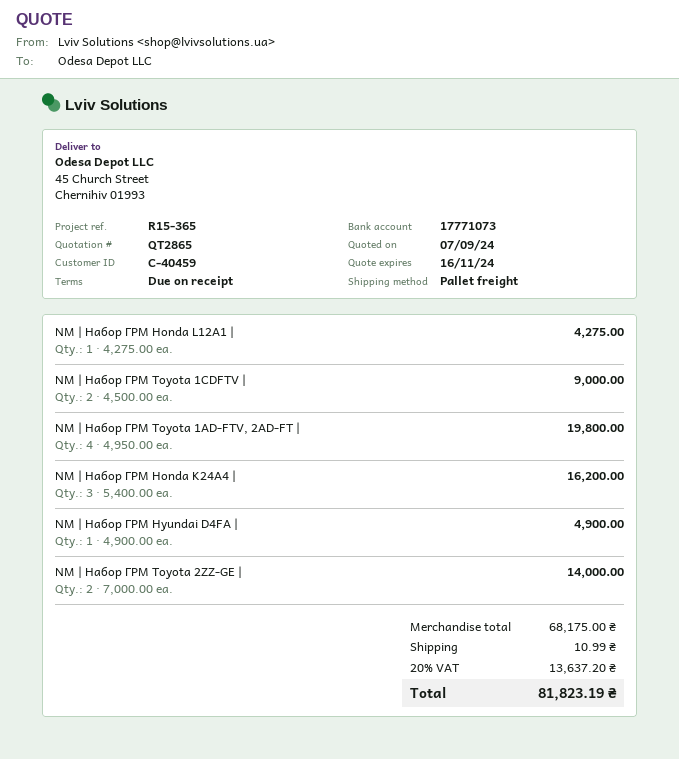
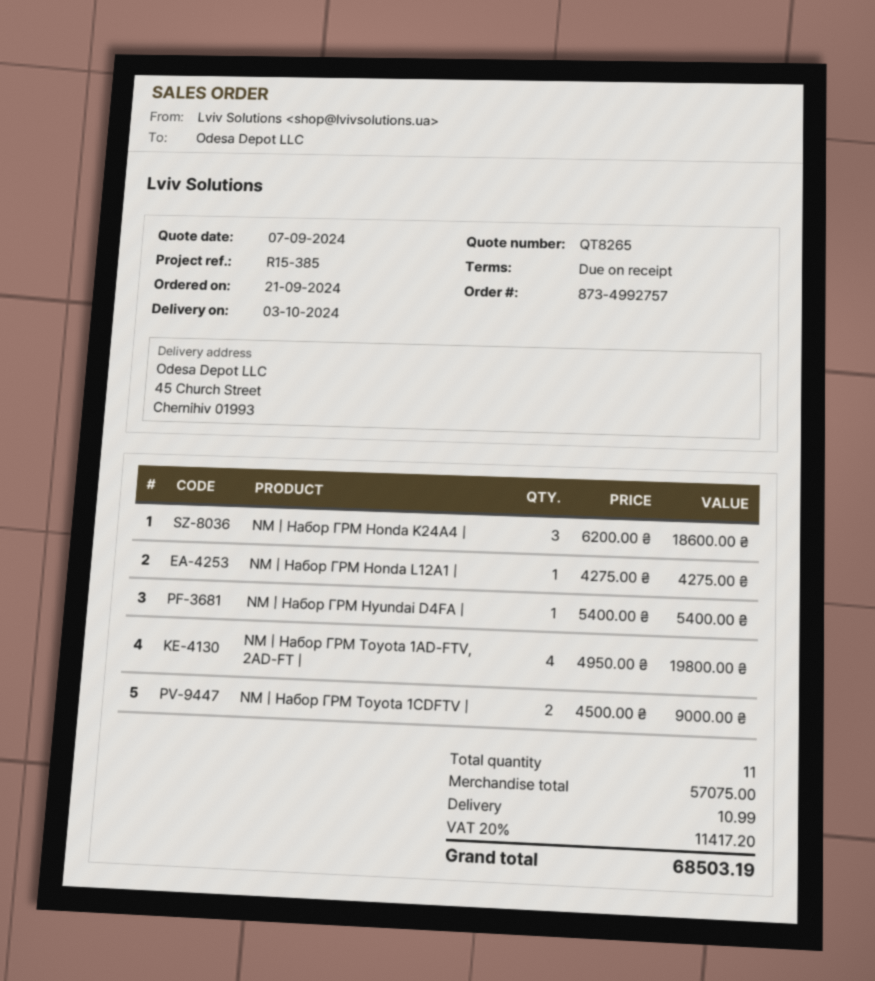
quote number: QT2865 -> QT8265
reference: R15-365 -> R15-385
NM | Набор ГРМ Honda K24A4 |: 3 x 5400.00 = 16200.00 -> 3 x 6200.00 = 18600.00
NM | Набор ГРМ Hyundai D4FA |: 1 x 4900.00 = 4900.00 -> 1 x 5400.00 = 5400.00
NM | Набор ГРМ Toyota 2ZZ-GE |: 2 x 7000.00 = 14000.00 -> none
subtotal: 68175.00 -> 57075.00
tax: 20% = 13637.20 -> 20% = 11417.20
total: 81823.19 -> 68503.19

